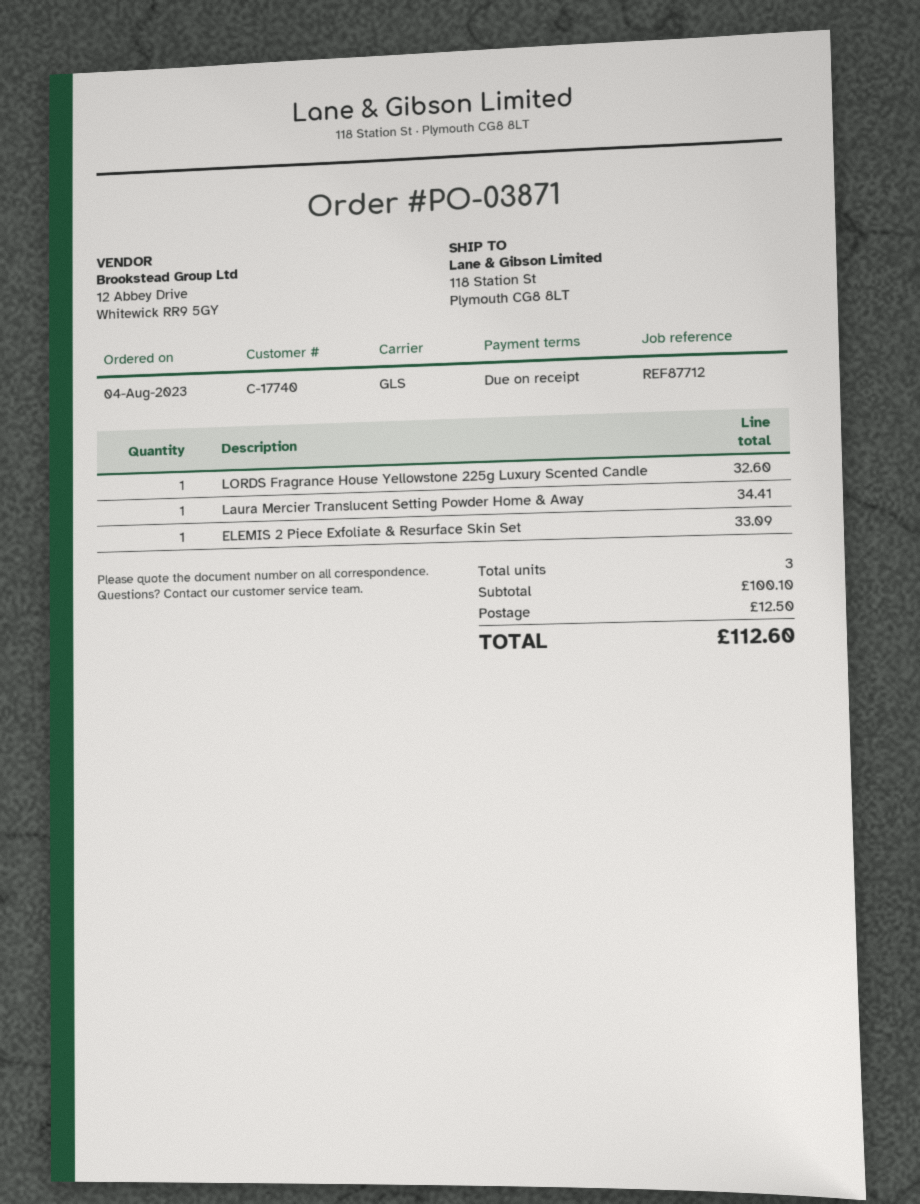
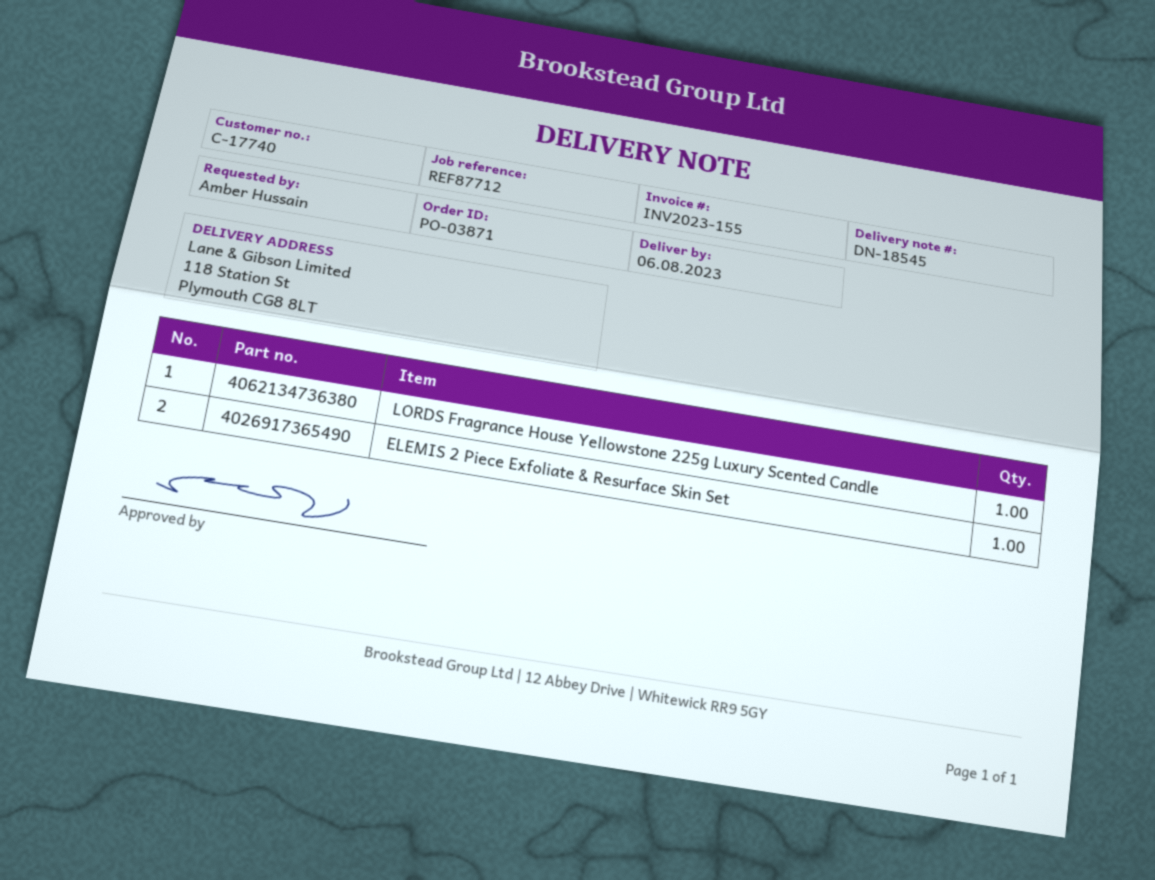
Laura Mercier Translucent Setting Powder Home & Away: 1 -> none

